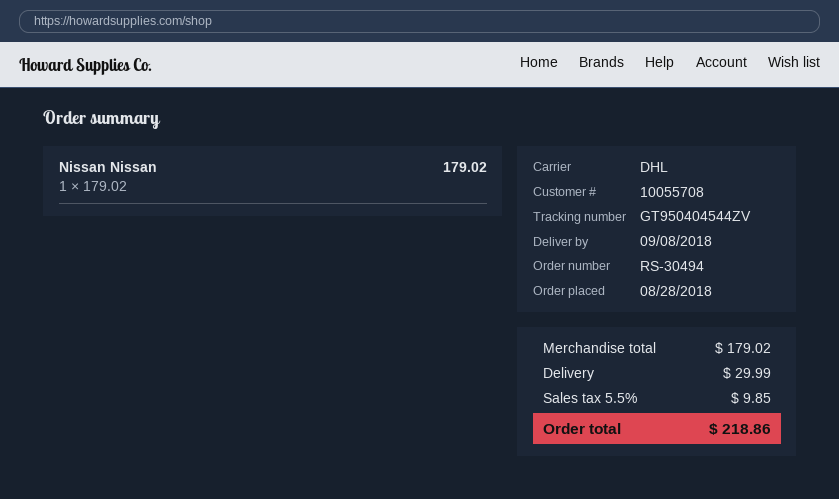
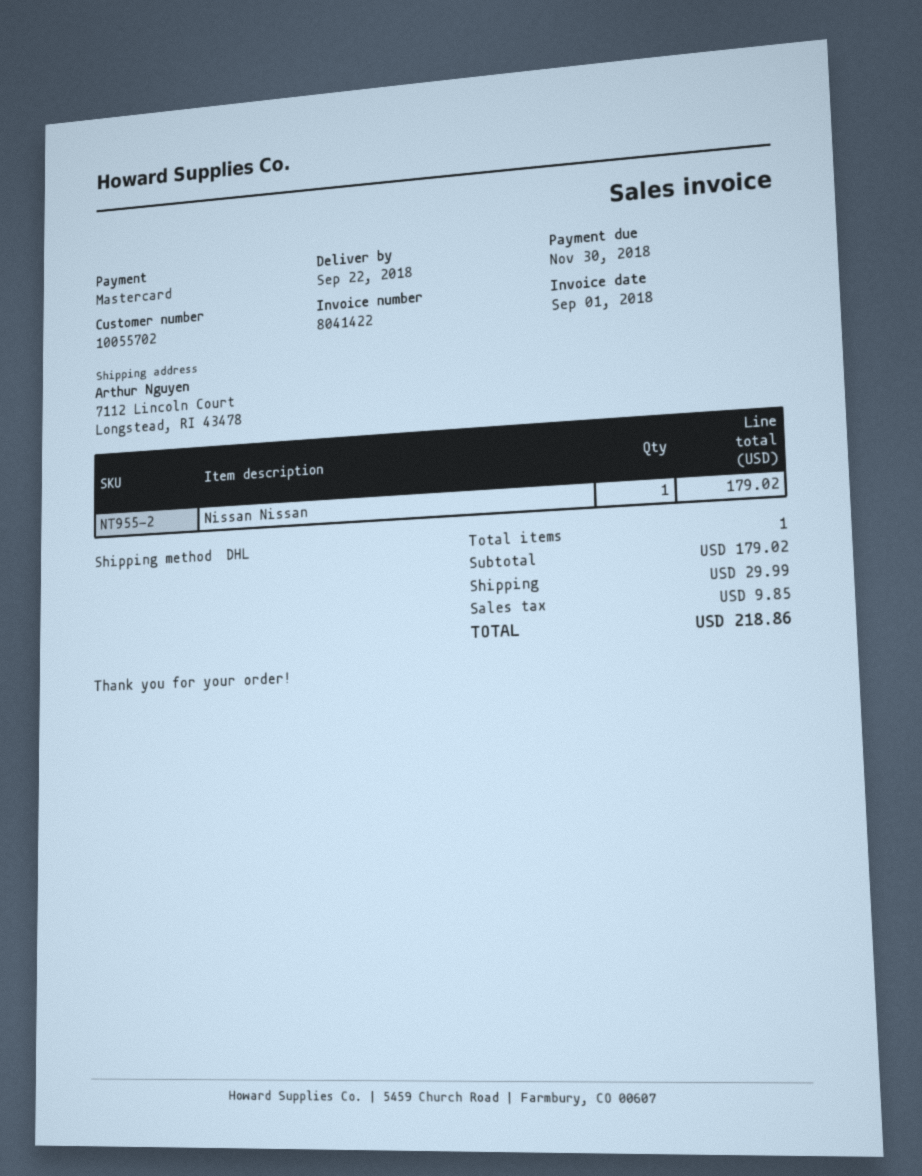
delivery date: 2018-09-08 -> 2018-09-22
customer number: 10055708 -> 10055702

